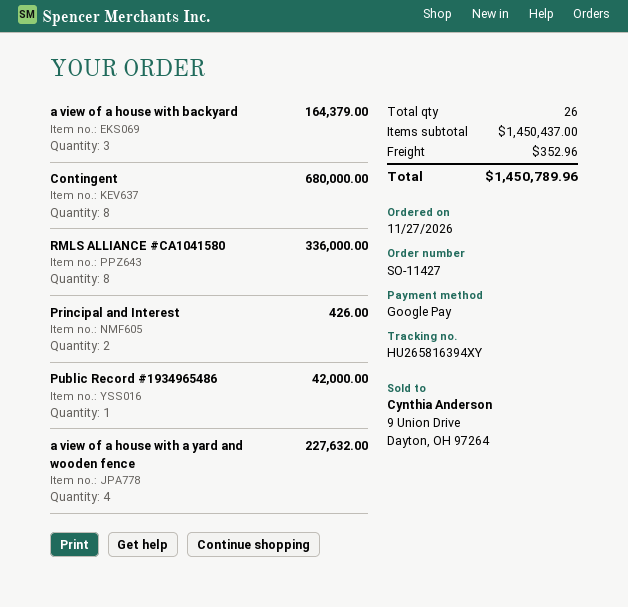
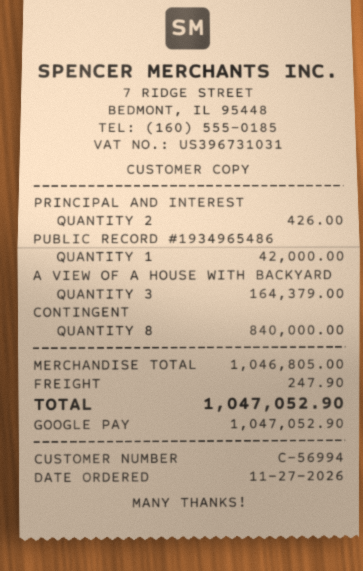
Contingent: 8 for 680000.00 -> 8 for 840000.00
RMLS ALLIANCE #CA1041580: 8 for 336000.00 -> none
a view of a house with a yard and wooden fence: 4 for 227632.00 -> none
subtotal: 1450437.00 -> 1046805.00
shipping: 352.96 -> 247.90
total: 1450789.96 -> 1047052.90

